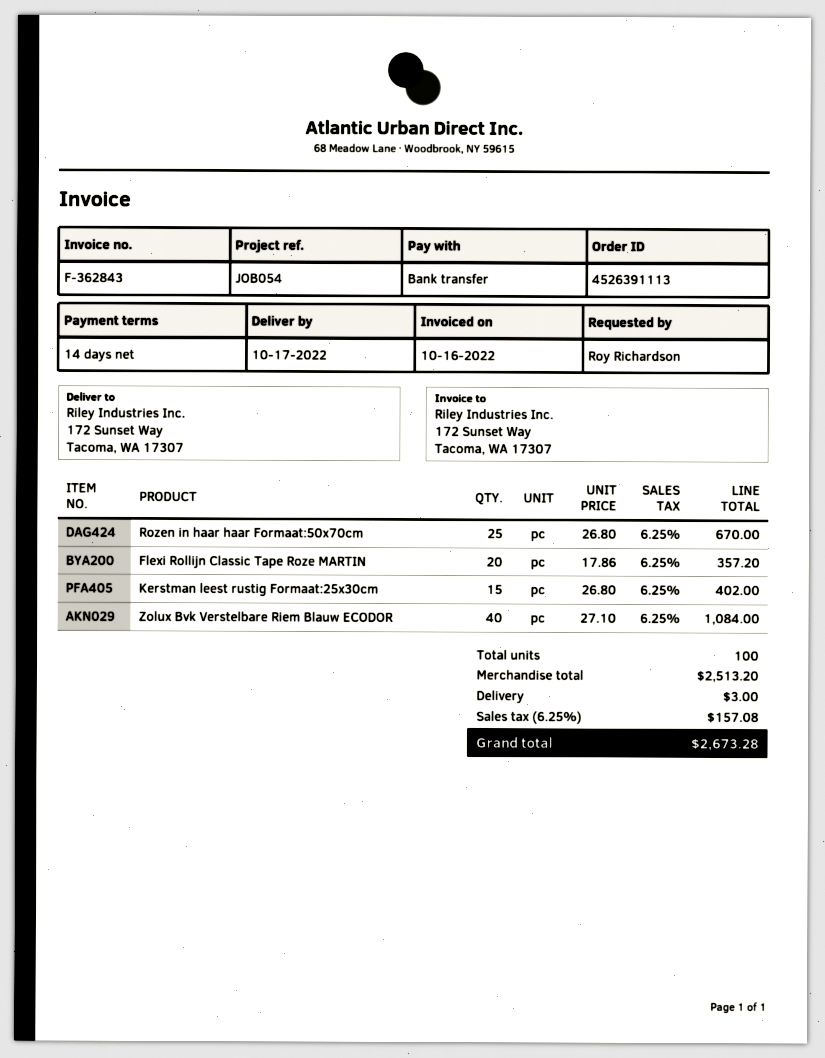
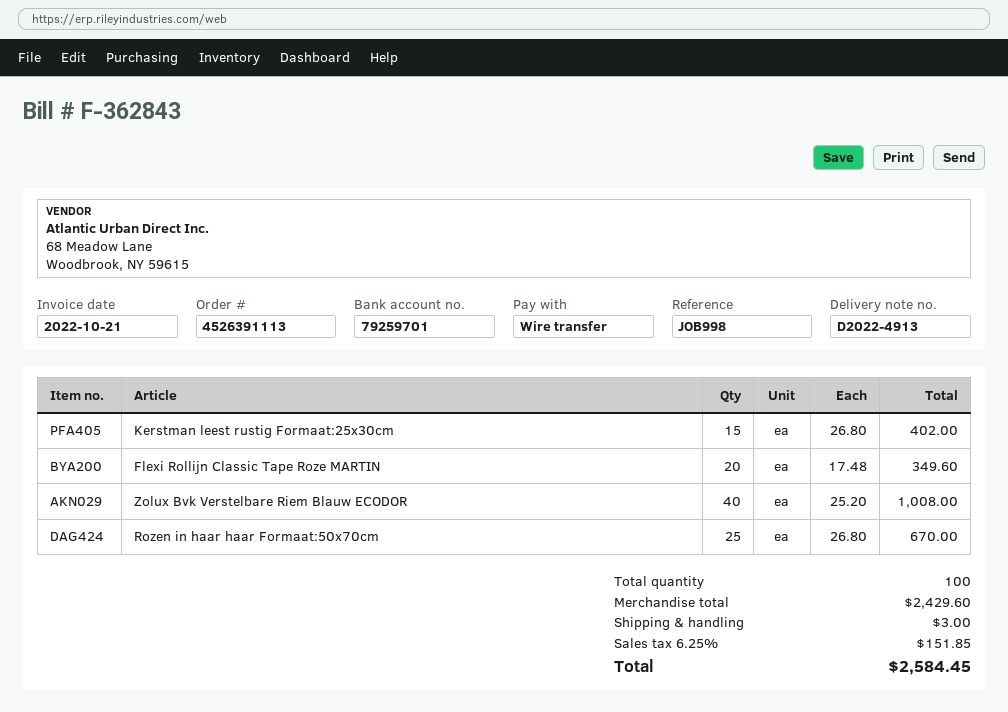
invoice date: 2022-10-16 -> 2022-10-21
reference: JOB054 -> JOB998
Flexi Rollijn Classic Tape Roze MARTIN: 20 x 17.86 = 357.20 -> 20 x 17.48 = 349.60
Zolux Bvk Verstelbare Riem Blauw ECODOR: 40 x 27.10 = 1084.00 -> 40 x 25.20 = 1008.00
subtotal: 2513.20 -> 2429.60
tax: 6.25% = 157.08 -> 6.25% = 151.85
total: 2673.28 -> 2584.45

